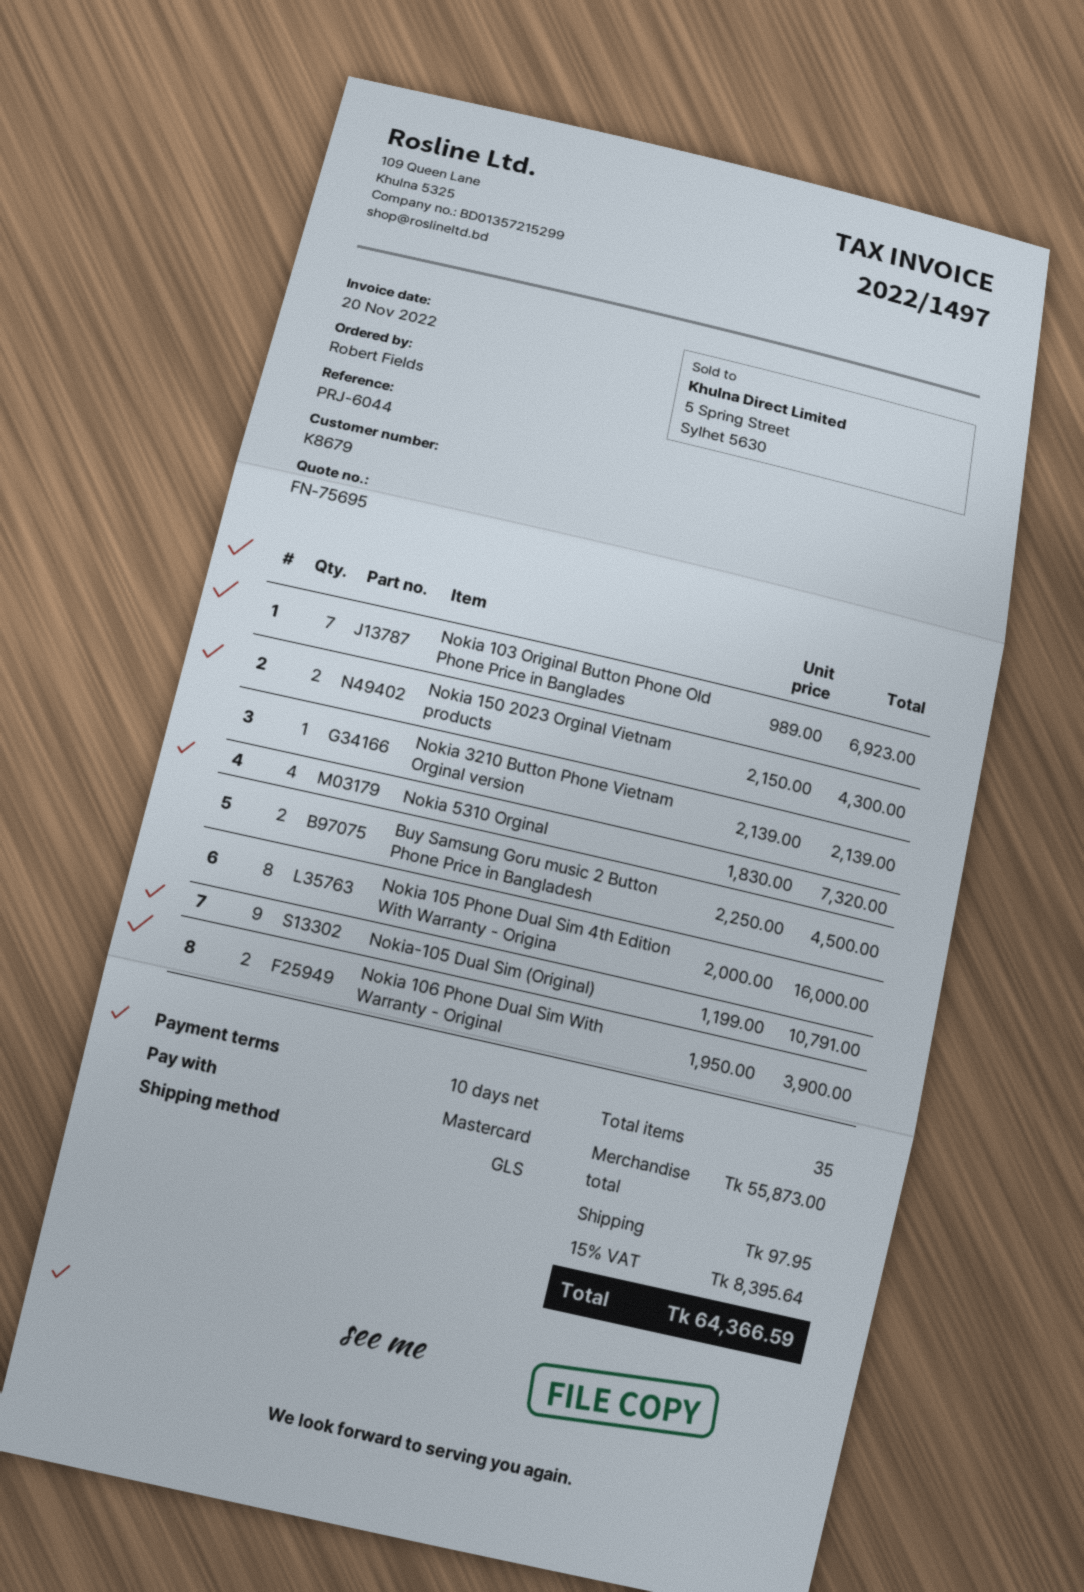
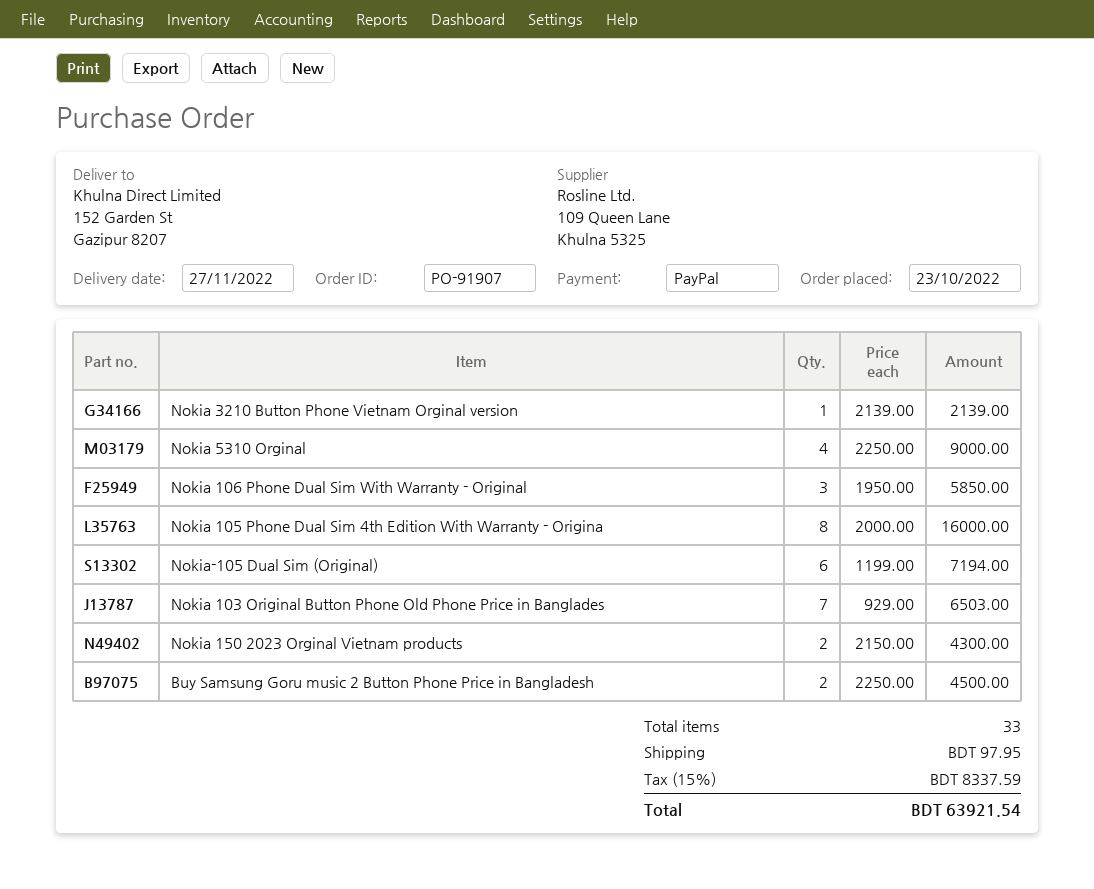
payment method: Mastercard -> PayPal
Nokia 103 Original Button Phone Old Phone Price in Banglades: 7 x 989.00 = 6923.00 -> 7 x 929.00 = 6503.00
Nokia 5310 Orginal: 4 x 1830.00 = 7320.00 -> 4 x 2250.00 = 9000.00
Nokia-105 Dual Sim (Original): 9 x 1199.00 = 10791.00 -> 6 x 1199.00 = 7194.00
Nokia 106 Phone Dual Sim With Warranty - Original: 2 x 1950.00 = 3900.00 -> 3 x 1950.00 = 5850.00
total quantity: 35 -> 33
tax: 15% = 8395.64 -> 15% = 8337.59
total: 64366.59 -> 63921.54

